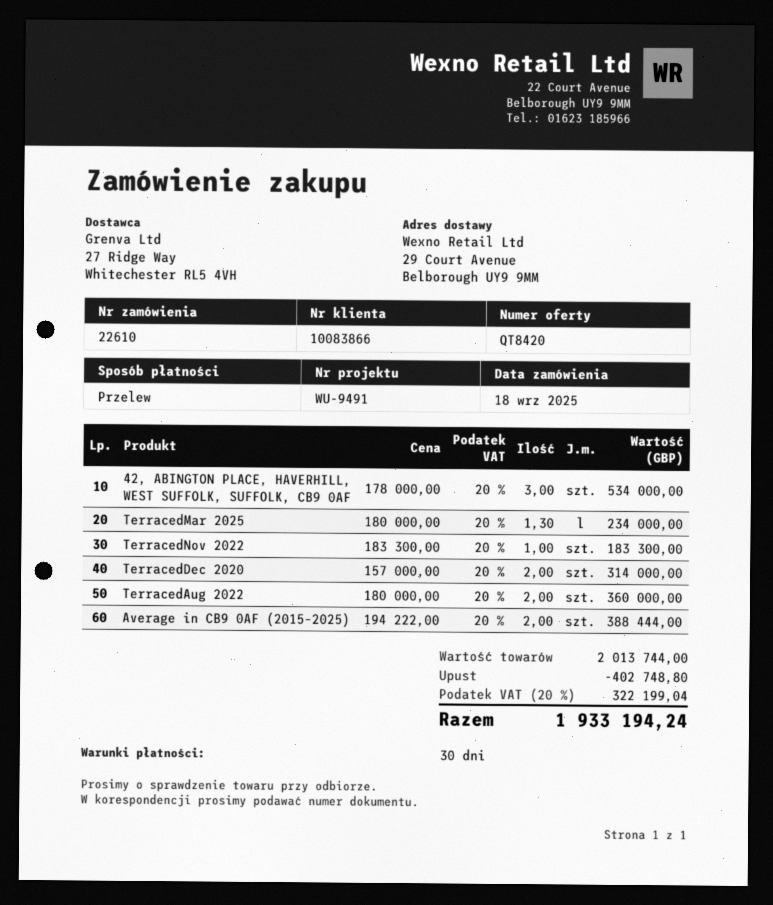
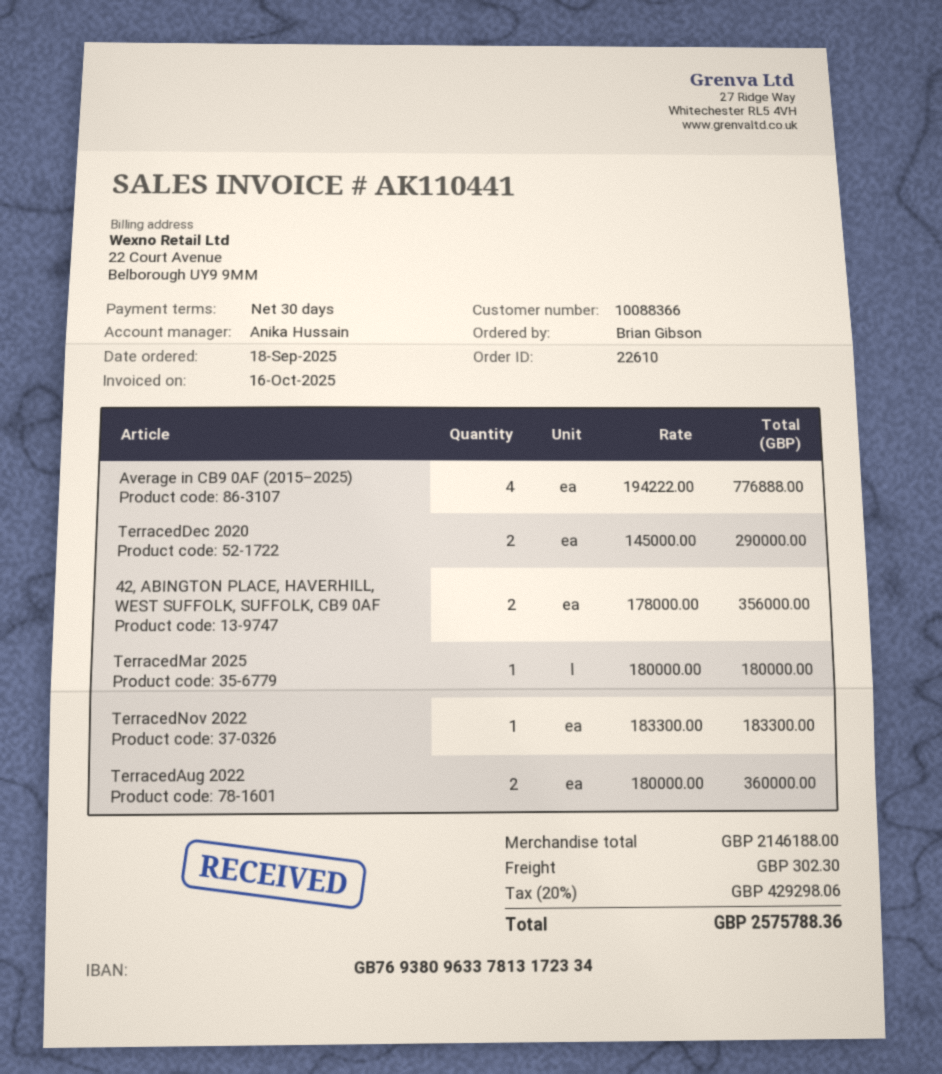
customer number: 10083866 -> 10088366
42, ABINGTON PLACE, HAVERHILL, WEST SUFFOLK, SUFFOLK, CB9 0AF: 3 x 178000.00 = 534000.00 -> 2 x 178000.00 = 356000.00
TerracedMar 2025: 1.3 x 180000.00 = 234000.00 -> 1 x 180000.00 = 180000.00
TerracedDec 2020: 2 x 157000.00 = 314000.00 -> 2 x 145000.00 = 290000.00
Average in CB9 0AF (2015–2025): 2 x 194222.00 = 388444.00 -> 4 x 194222.00 = 776888.00
subtotal: 2013744.00 -> 2146188.00
discount: 402748.80 -> none
shipping: none -> 302.30
tax: 20% = 322199.04 -> 20% = 429298.06
total: 1933194.24 -> 2575788.36

